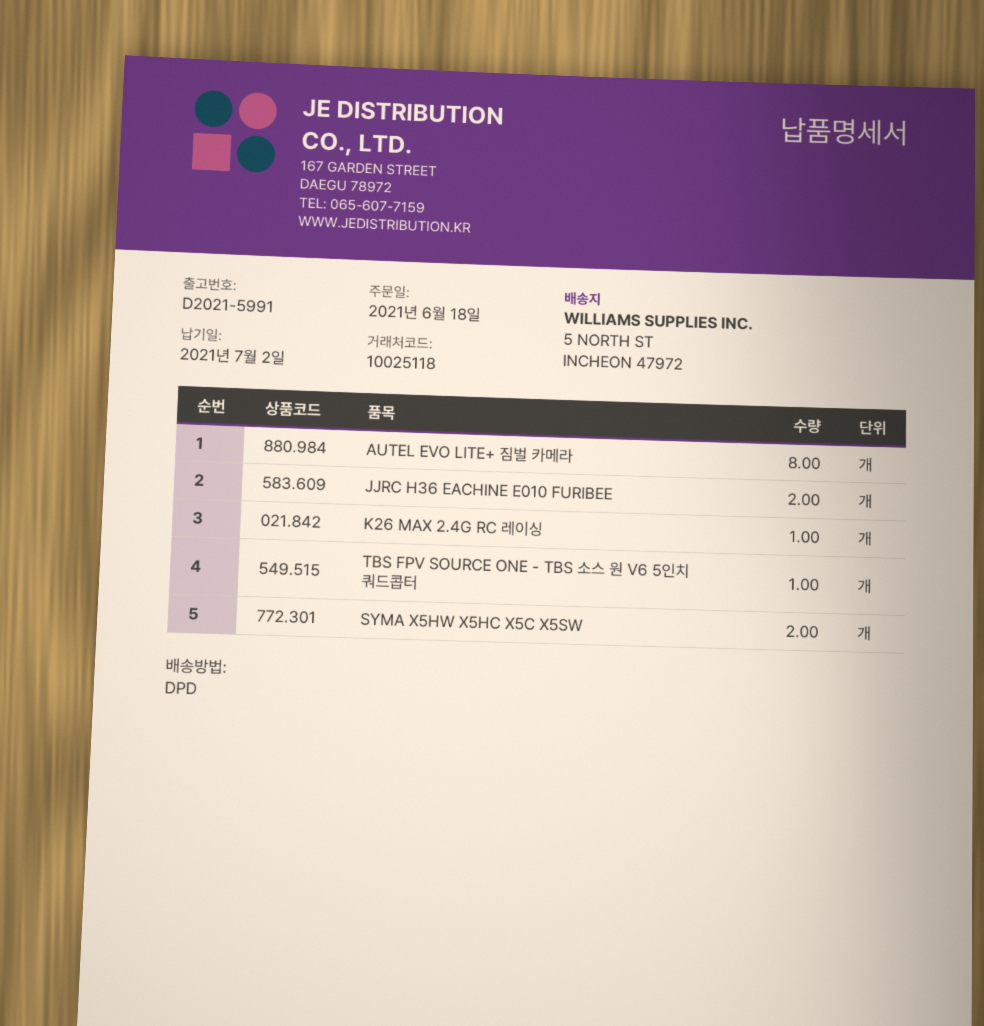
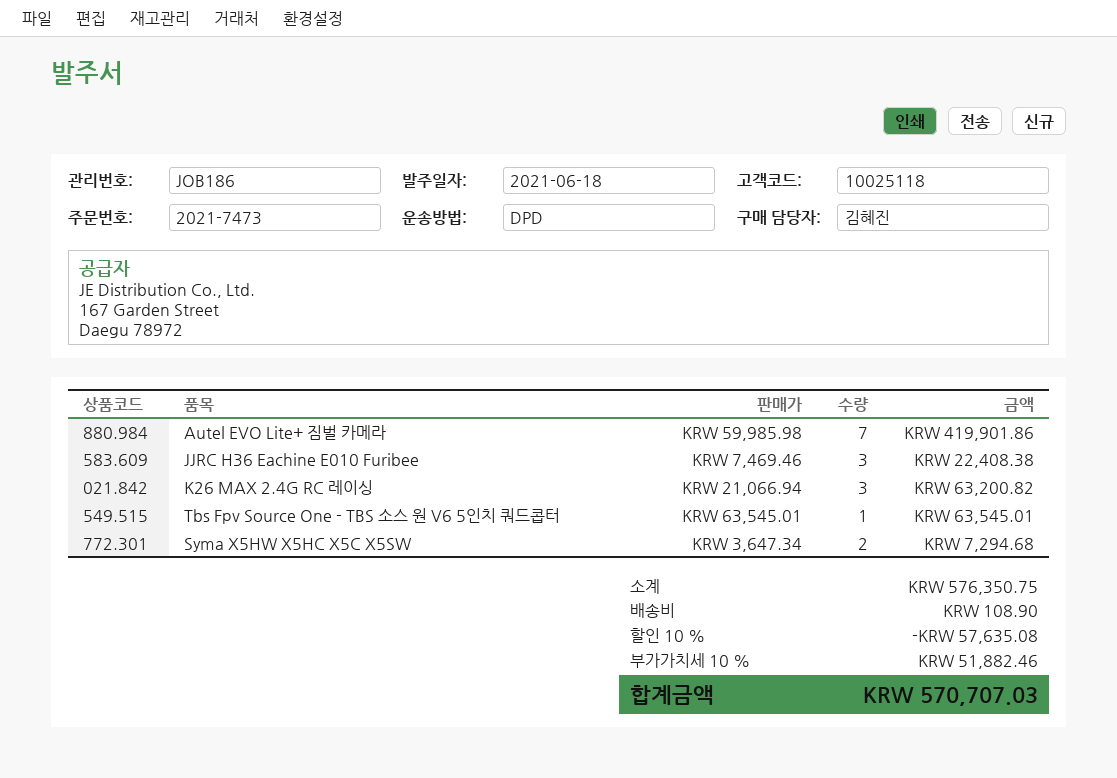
AUTEL EVO LITE+ 짐벌 카메라: 8 -> 7
JJRC H36 EACHINE E010 FURIBEE: 2 -> 3
K26 MAX 2.4G RC 레이싱: 1 -> 3

